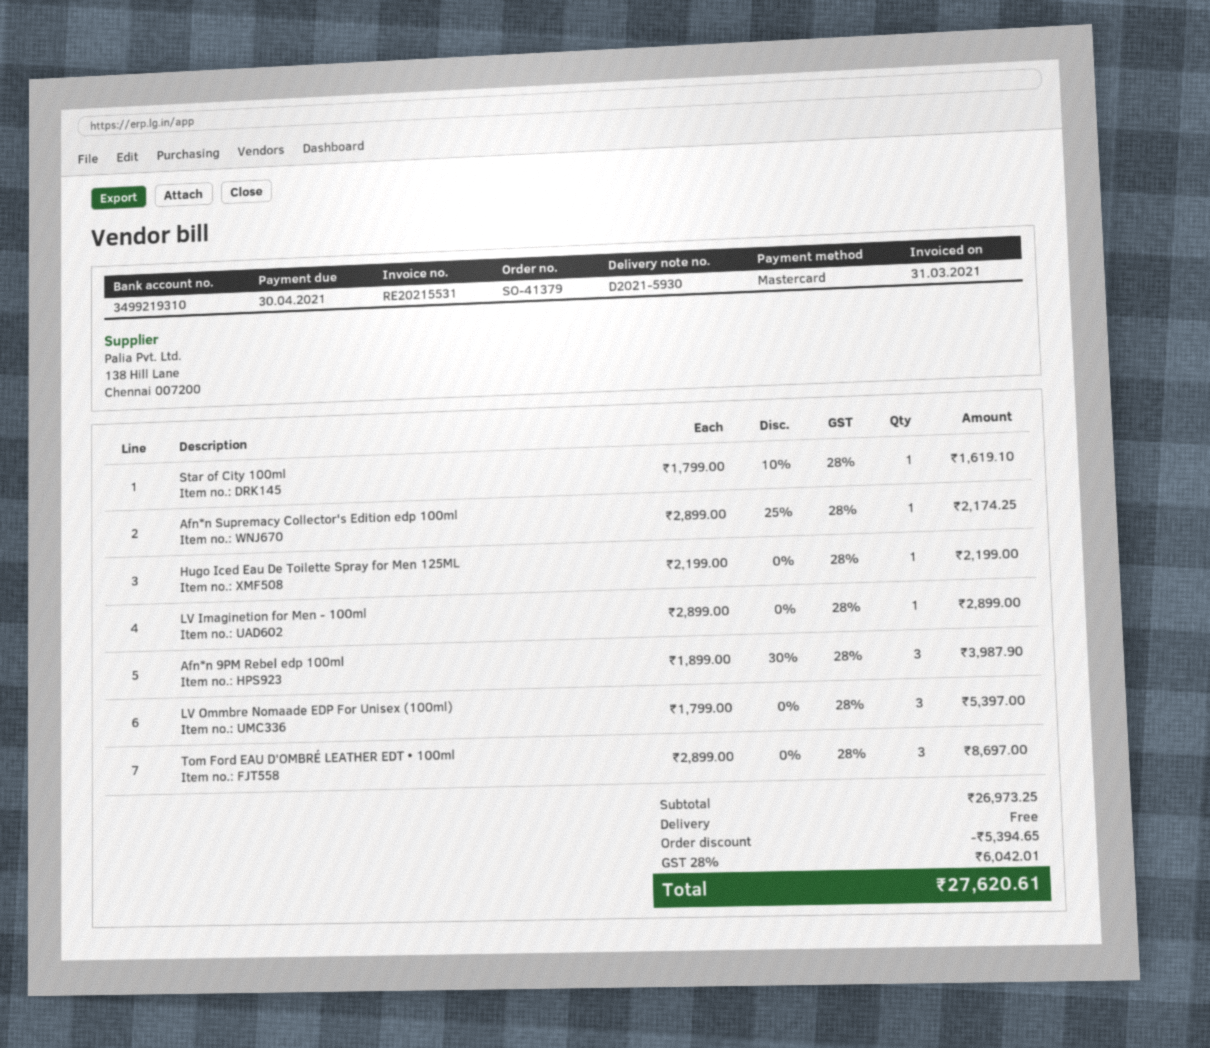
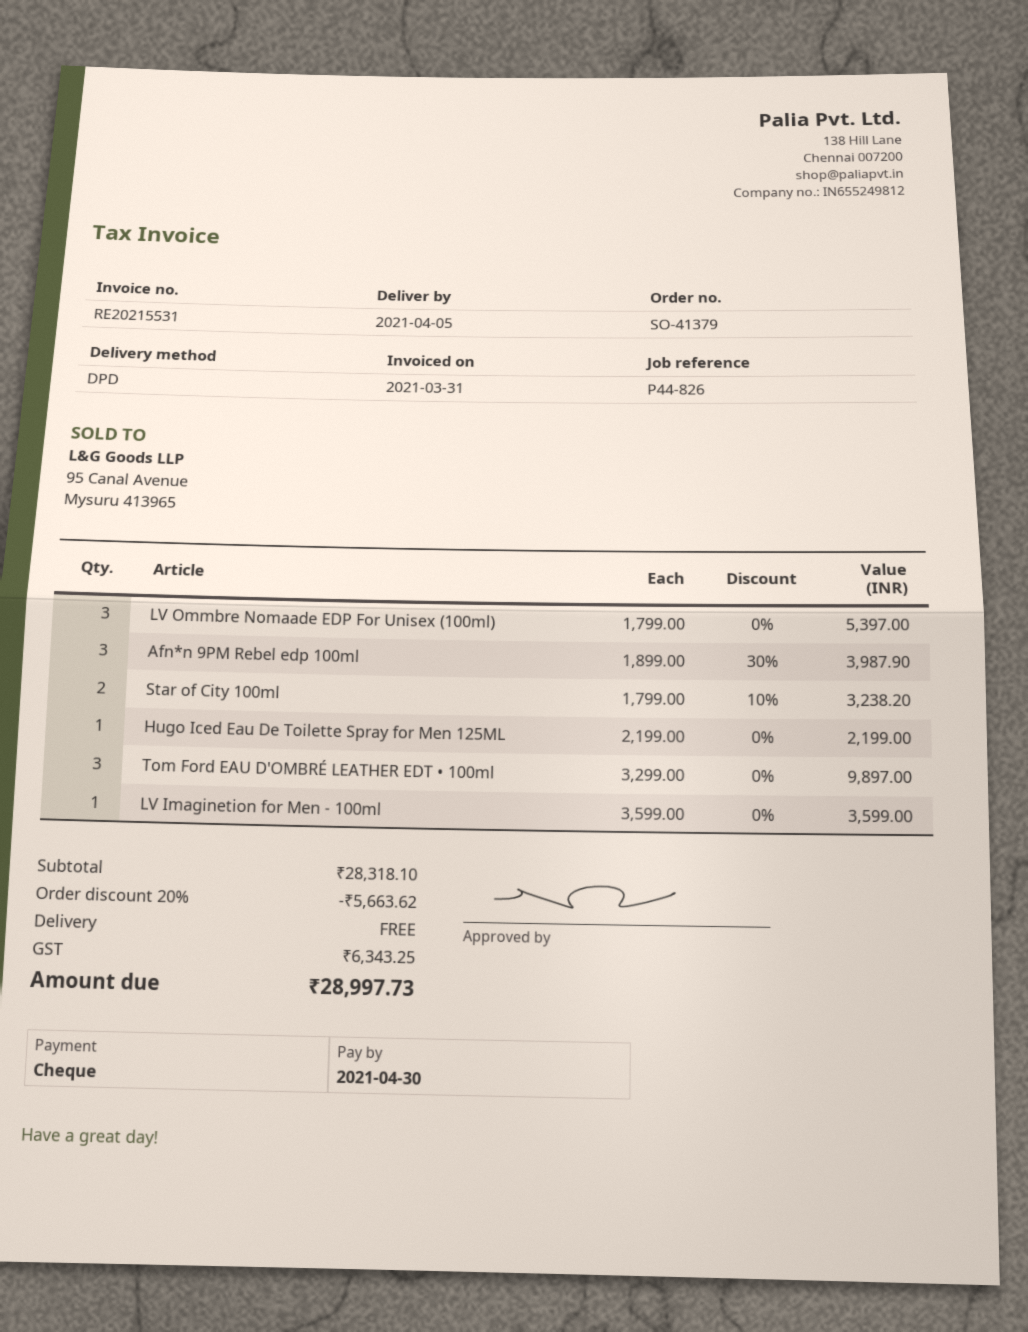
payment method: Mastercard -> cheque
Star of City 100ml: 1 x 1799.00 - 10% = 1619.10 -> 2 x 1799.00 - 10% = 3238.20
Afn*n Supremacy Collector's Edition edp 100ml: 1 x 2899.00 - 25% = 2174.25 -> none
LV Imaginetion for Men - 100ml: 1 x 2899.00 = 2899.00 -> 1 x 3599.00 = 3599.00
Tom Ford EAU D'OMBRÉ LEATHER EDT • 100ml: 3 x 2899.00 = 8697.00 -> 3 x 3299.00 = 9897.00
subtotal: 26973.25 -> 28318.10
discount: 5394.65 -> 5663.62
tax: 6042.01 -> 6343.25
total: 27620.61 -> 28997.73

